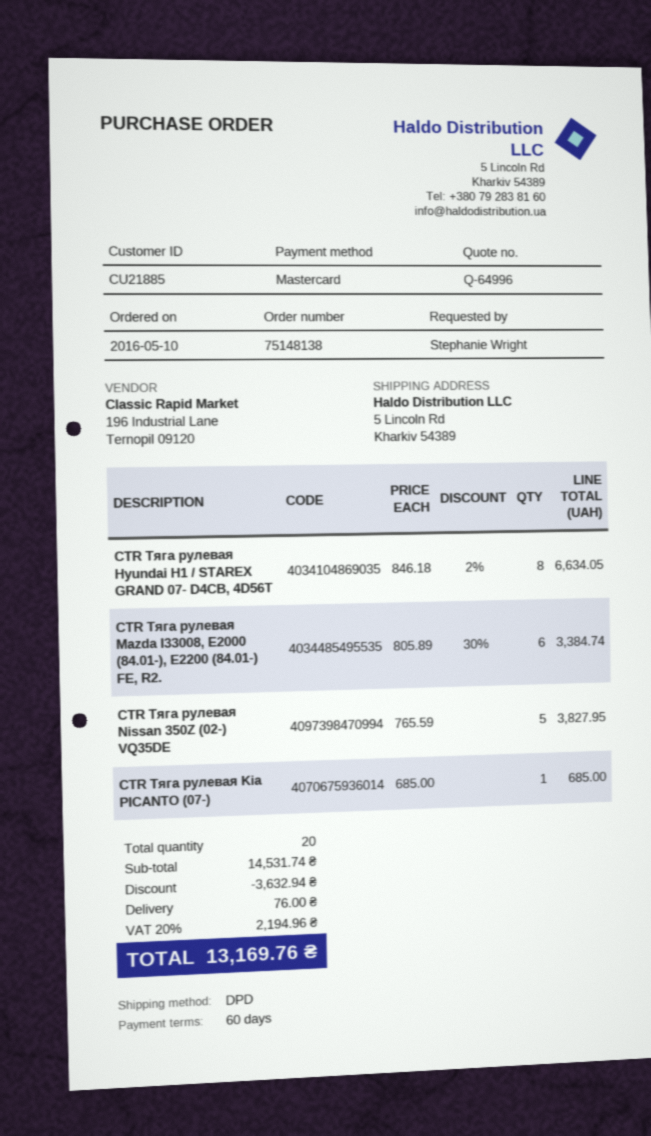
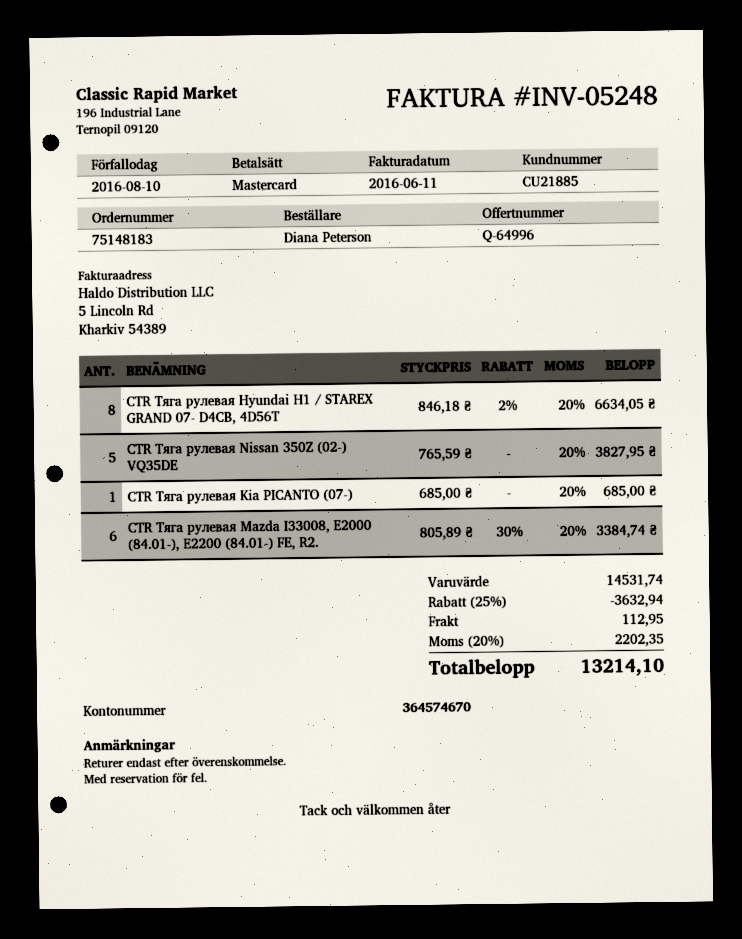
order number: 75148138 -> 75148183
ordered by: Stephanie Wright -> Diana Peterson
shipping: 76.00 -> 112.95
tax: 20% = 2194.96 -> 20% = 2202.35
total: 13169.76 -> 13214.10

